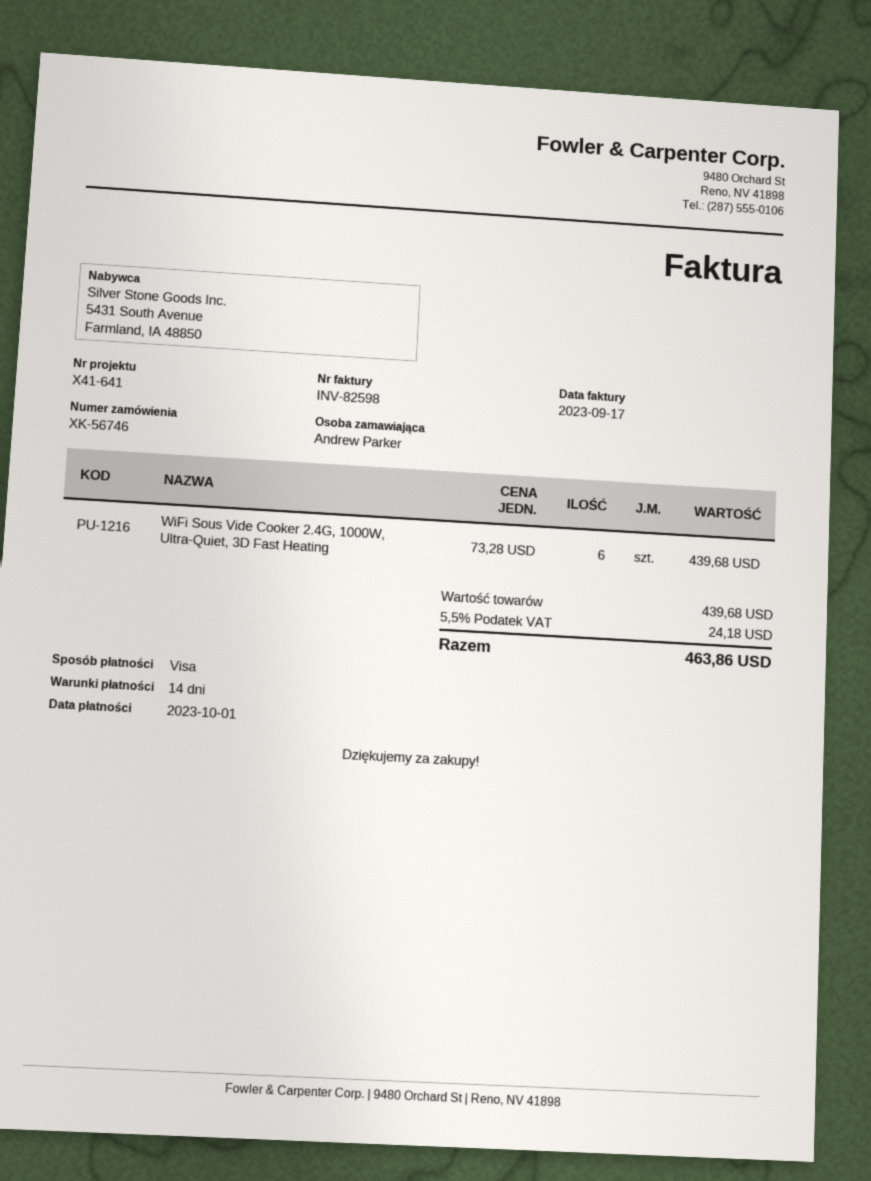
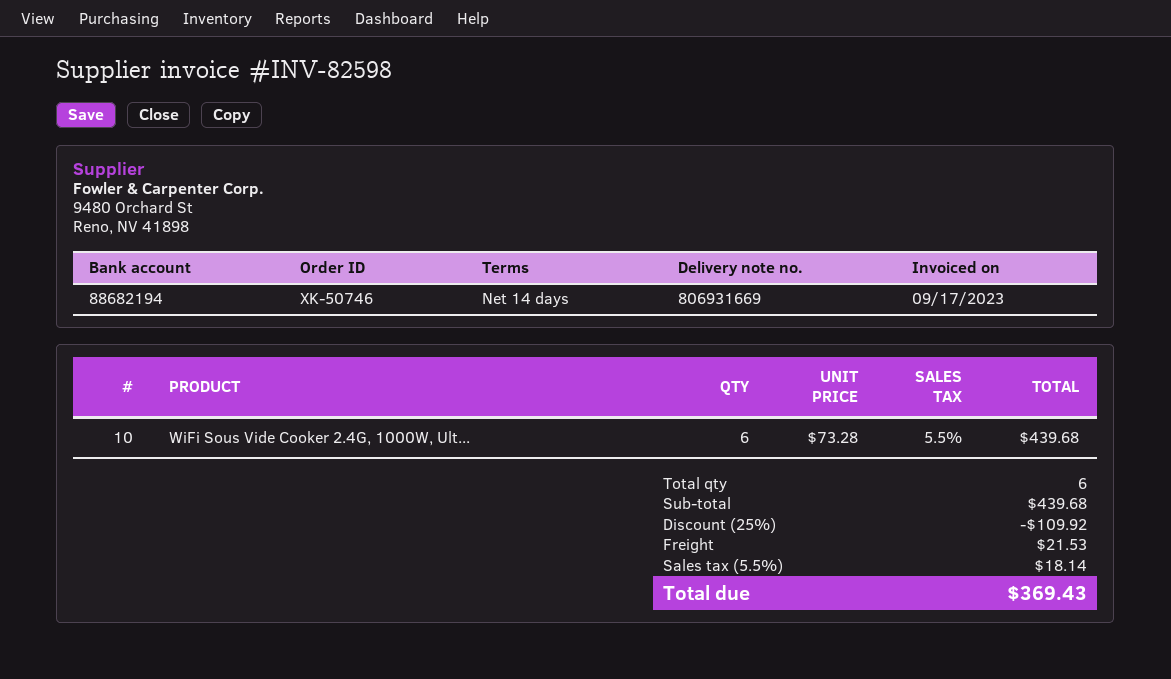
order number: XK-56746 -> XK-50746
discount: none -> 25% = 109.92
shipping: none -> 21.53
tax: 5.5% = 24.18 -> 5.5% = 18.14
total: 463.86 -> 369.43

